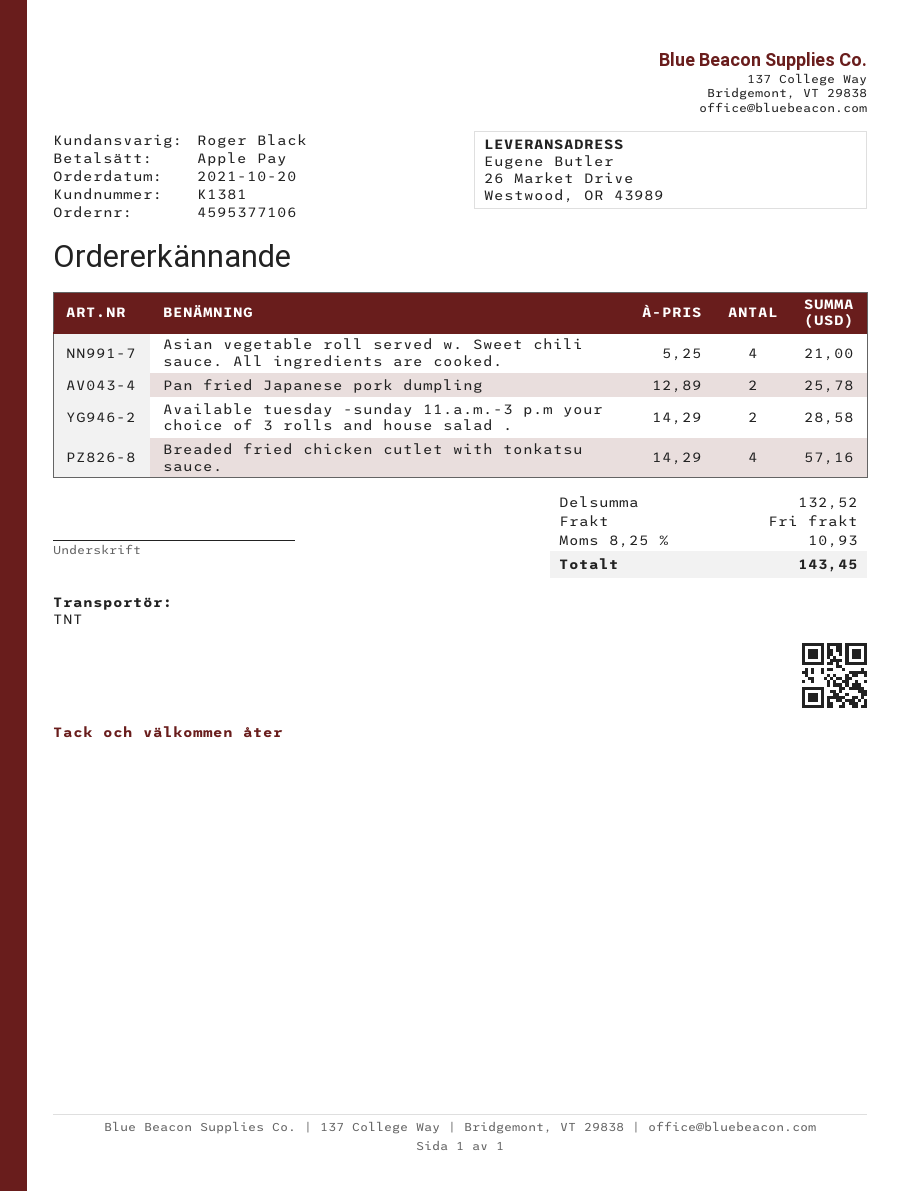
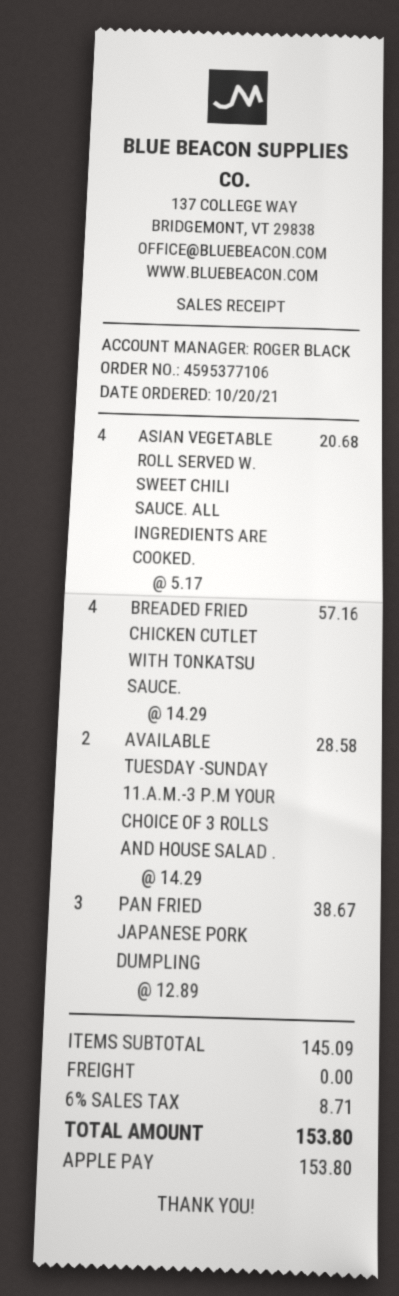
Asian vegetable roll served w. Sweet chili sauce. All ingredients are cooked.: 4 x 5.25 = 21.00 -> 4 x 5.17 = 20.68
Pan fried Japanese pork dumpling: 2 x 12.89 = 25.78 -> 3 x 12.89 = 38.67
subtotal: 132.52 -> 145.09
tax: 8.25% = 10.93 -> 6% = 8.71
total: 143.45 -> 153.80

